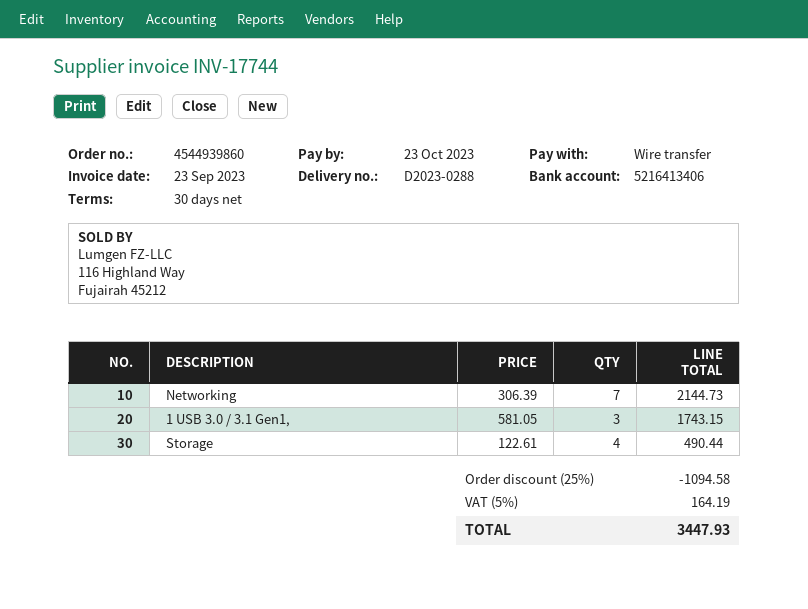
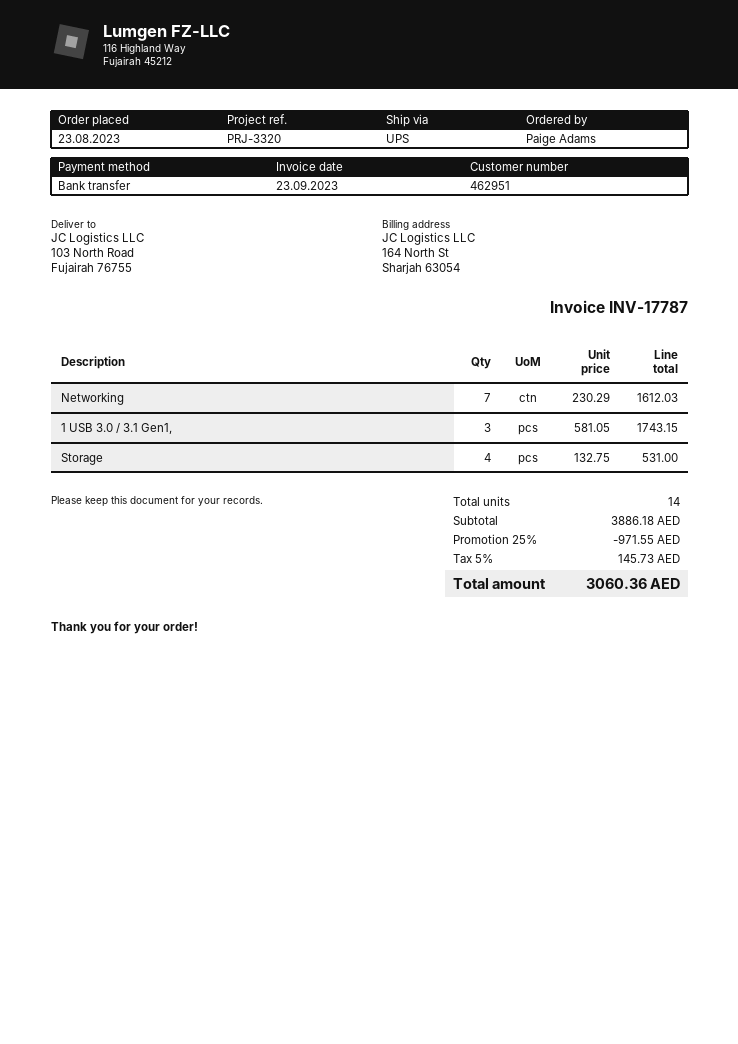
invoice number: INV-17744 -> INV-17787
Networking: 7 x 306.39 = 2144.73 -> 7 x 230.29 = 1612.03
Storage: 4 x 122.61 = 490.44 -> 4 x 132.75 = 531.00
discount: 25% = 1094.58 -> 25% = 971.55
tax: 5% = 164.19 -> 5% = 145.73
total: 3447.93 -> 3060.36

